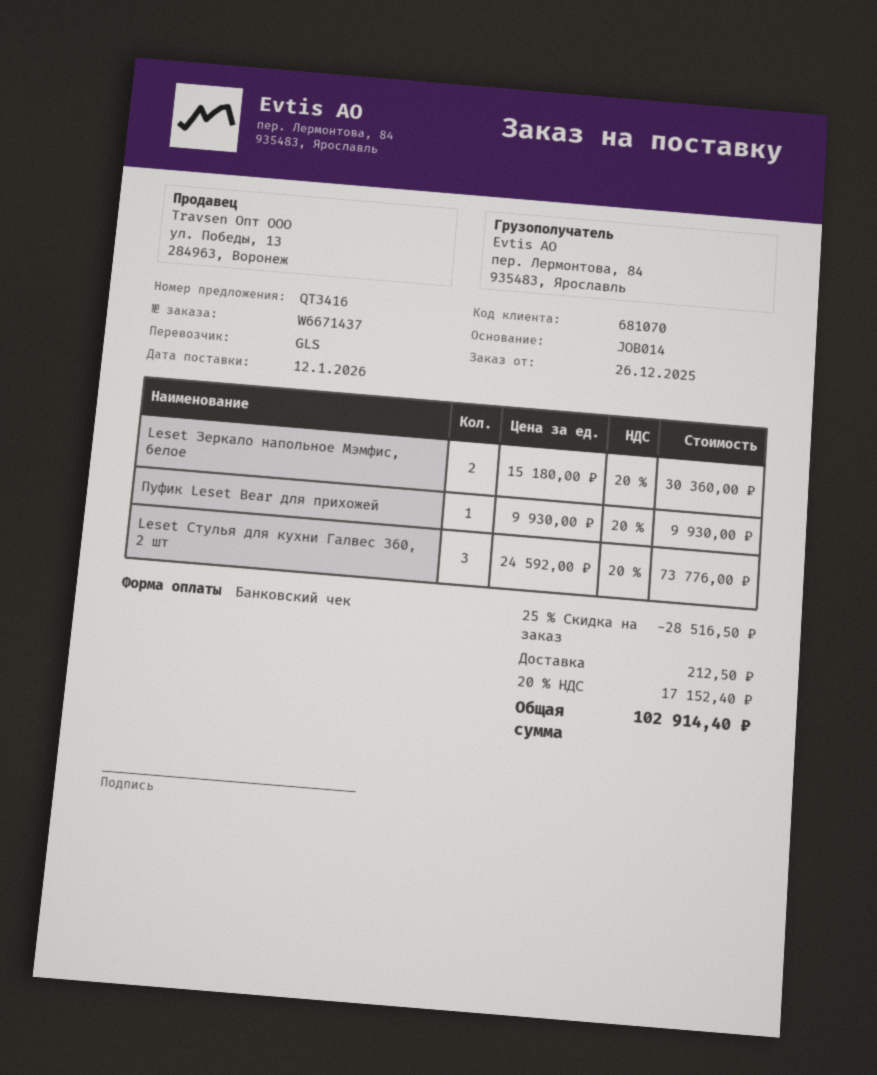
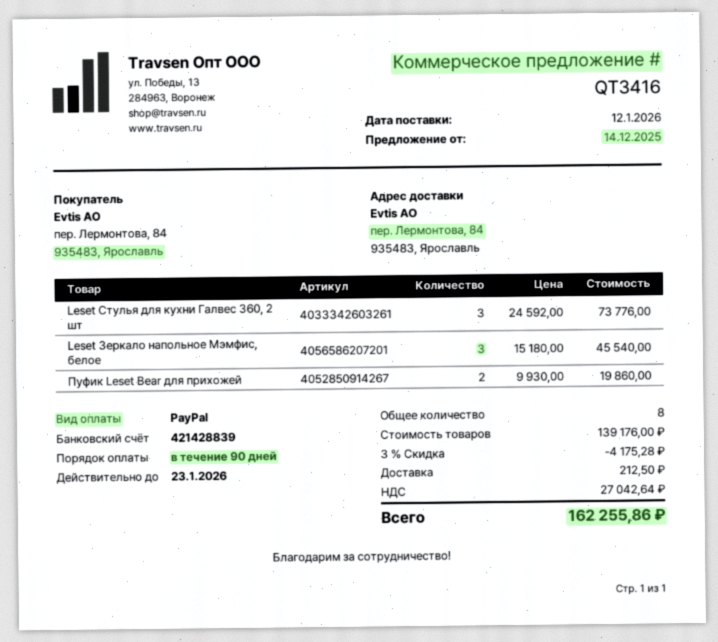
payment method: cheque -> PayPal
Leset Зеркало напольное Мэмфис, белое: 2 x 15180.00 = 30360.00 -> 3 x 15180.00 = 45540.00
Пуфик Leset Bear для прихожей: 1 x 9930.00 = 9930.00 -> 2 x 9930.00 = 19860.00
discount: 25% = 28516.50 -> 3% = 4175.28
tax: 17152.40 -> 27042.64
total: 102914.40 -> 162255.86

